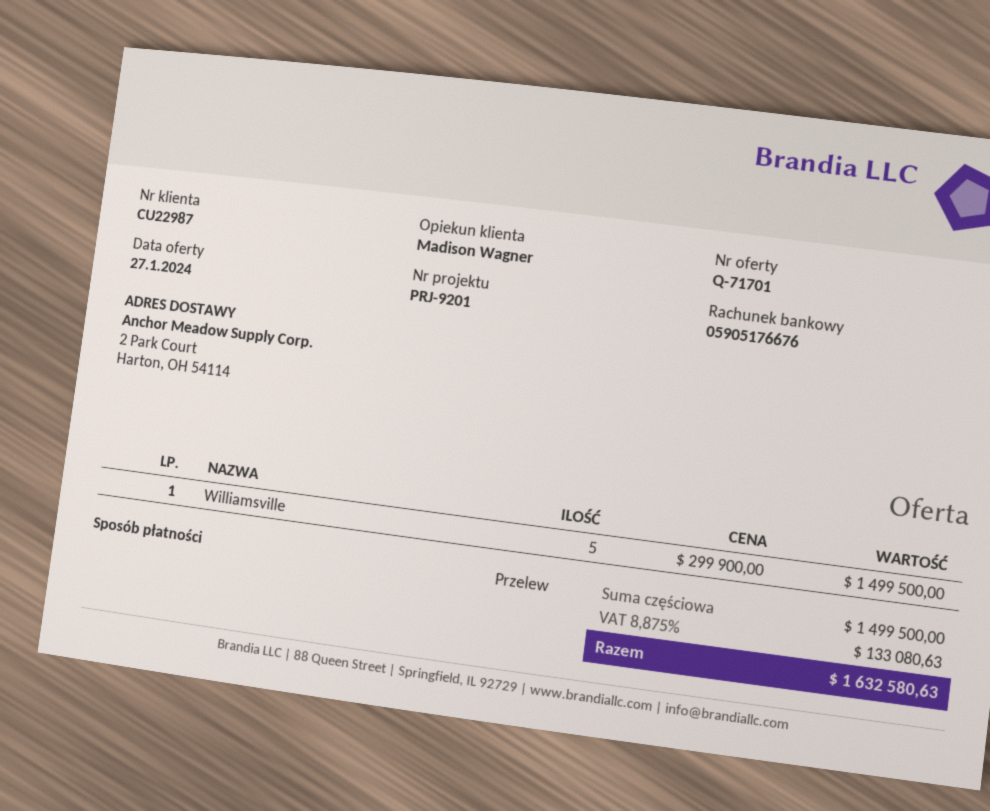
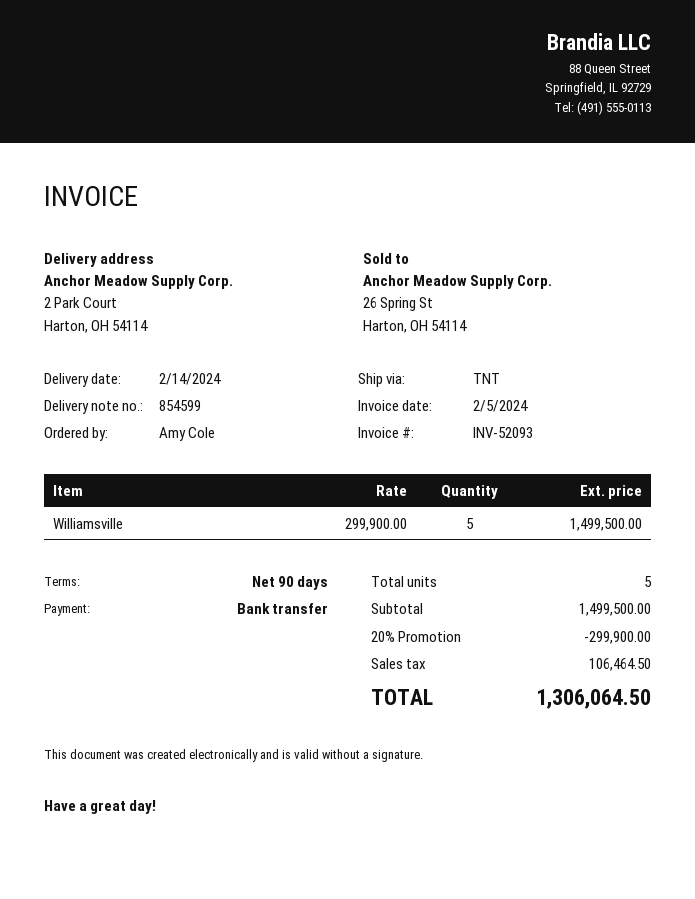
discount: none -> 20% = 299900.00
tax: 133080.63 -> 106464.50
total: 1632580.63 -> 1306064.50

